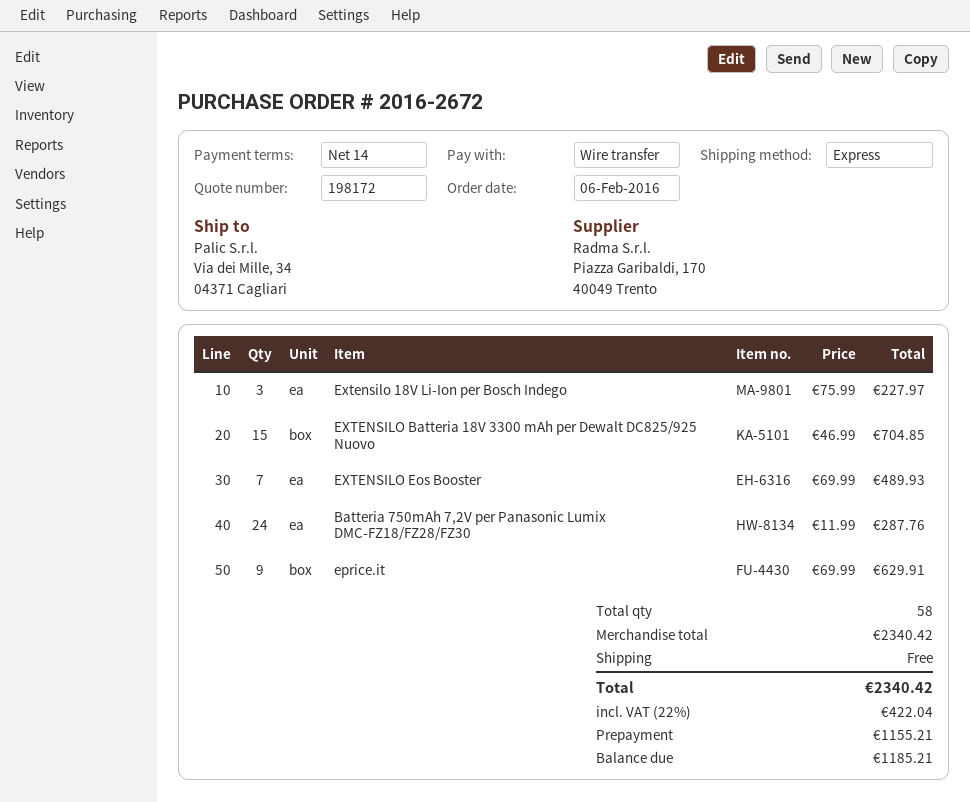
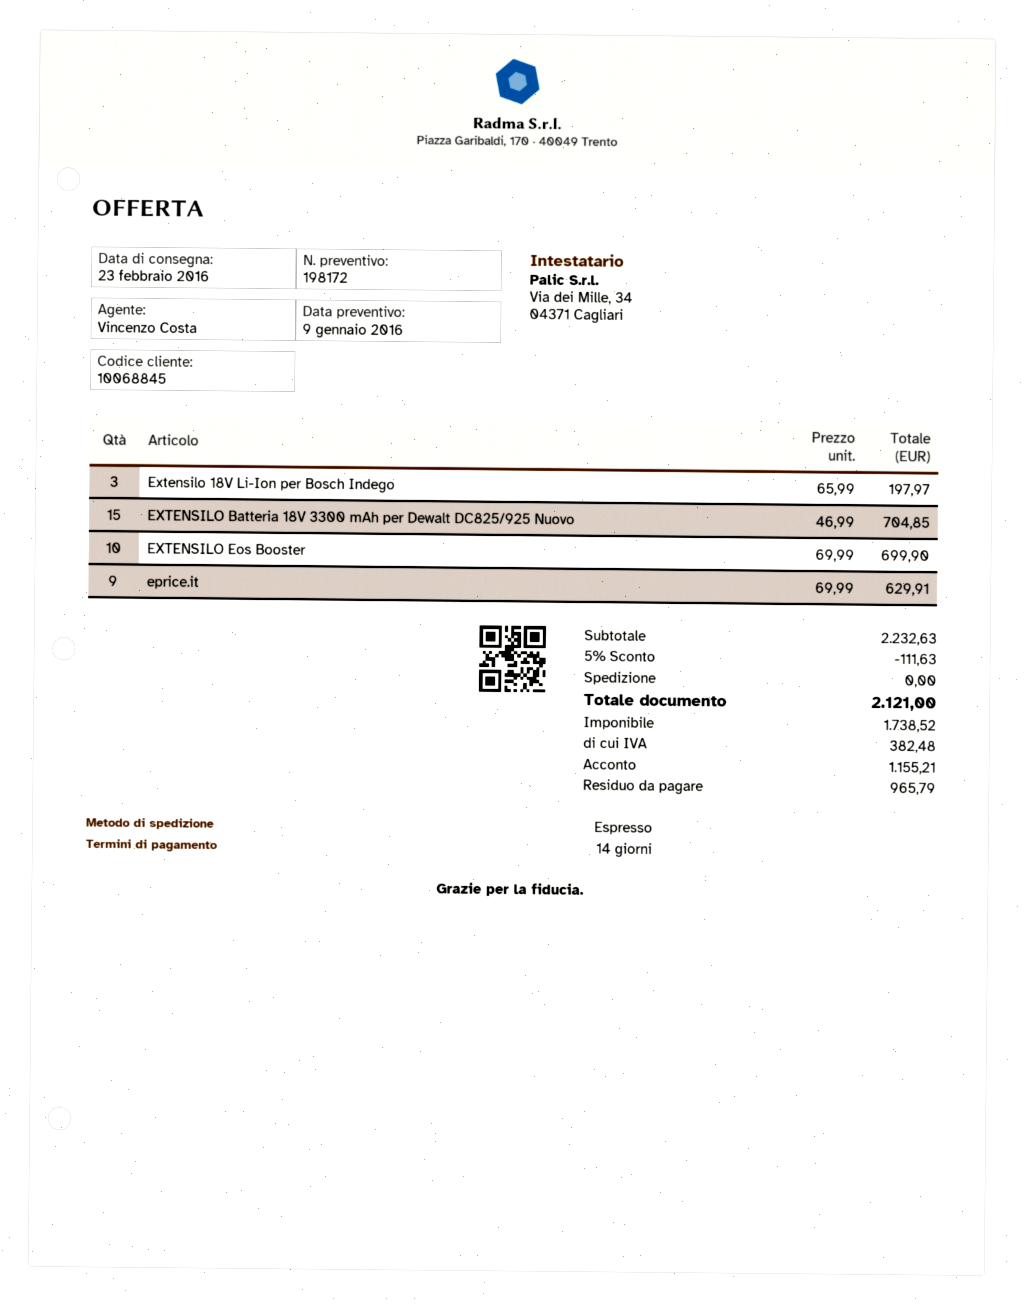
Extensilo 18V Li-Ion per Bosch Indego: 3 x 75.99 = 227.97 -> 3 x 65.99 = 197.97
EXTENSILO Eos Booster: 7 x 69.99 = 489.93 -> 10 x 69.99 = 699.90
Batteria 750mAh 7,2V per Panasonic Lumix DMC-FZ18/FZ28/FZ30: 24 x 11.99 = 287.76 -> none
subtotal: 2340.42 -> 2232.63
discount: none -> 5% = 111.63
tax: 422.04 -> 382.48
total: 2340.42 -> 2121.00
balance: 1185.21 -> 965.79

